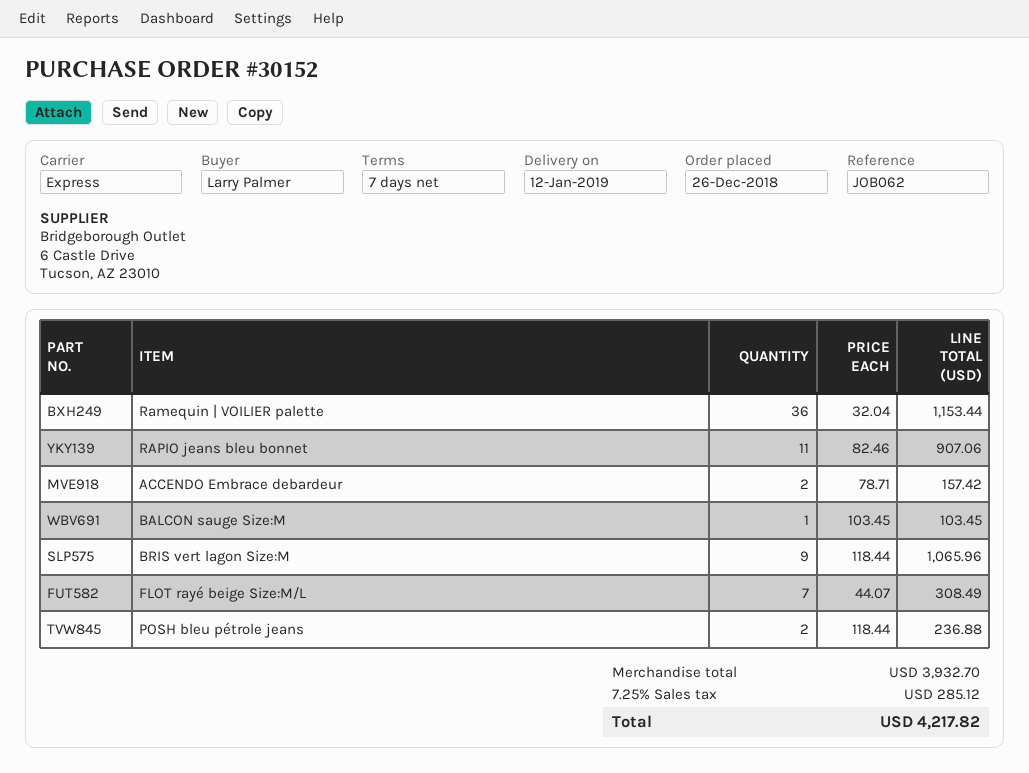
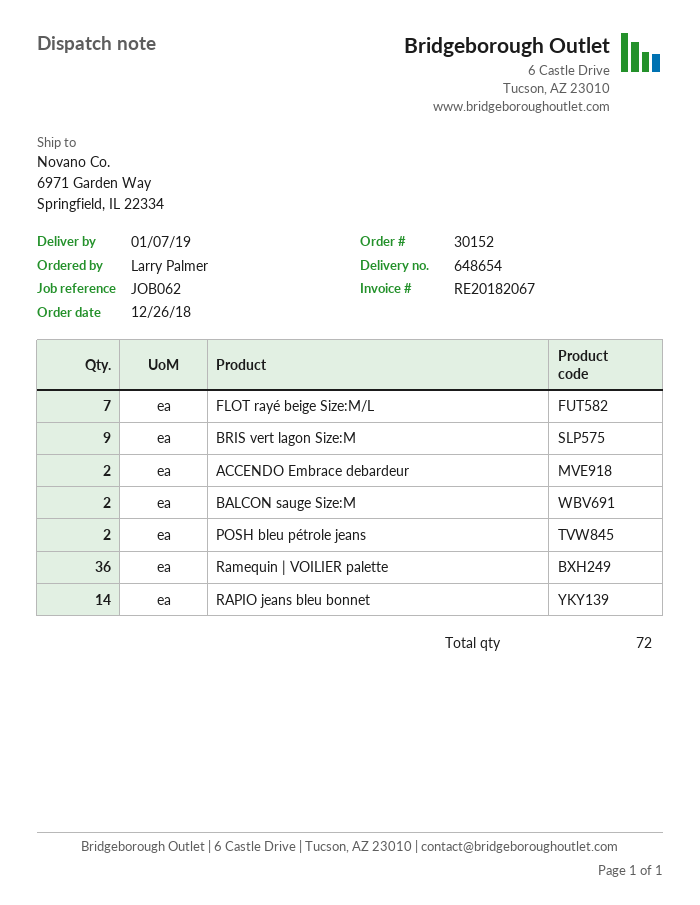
delivery date: 2019-01-12 -> 2019-01-07
RAPIO jeans bleu bonnet: 11 -> 14
BALCON sauge Size:M: 1 -> 2

